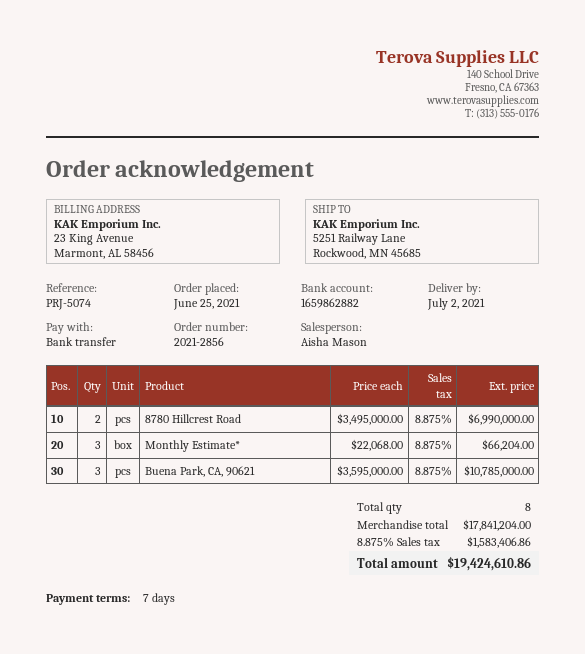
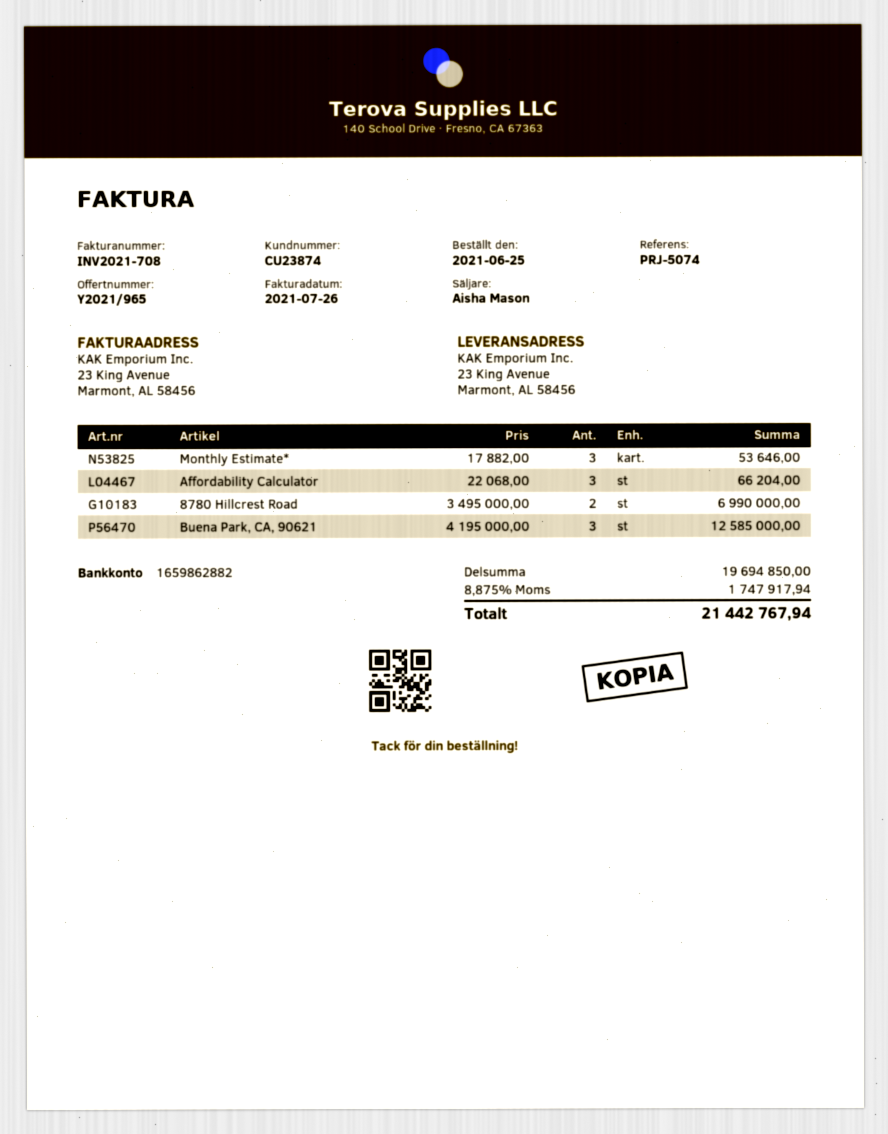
ship to: 5251 Railway Lane, Rockwood, MN 45685 -> 23 King Avenue, Marmont, AL 58456
Monthly Estimate*: 3 x 22068.00 = 66204.00 -> 3 x 17882.00 = 53646.00
Buena Park, CA, 90621: 3 x 3595000.00 = 10785000.00 -> 3 x 4195000.00 = 12585000.00
Affordability Calculator: none -> 3 x 22068.00 = 66204.00
subtotal: 17841204.00 -> 19694850.00
tax: 8.875% = 1583406.86 -> 8.875% = 1747917.94
total: 19424610.86 -> 21442767.94

